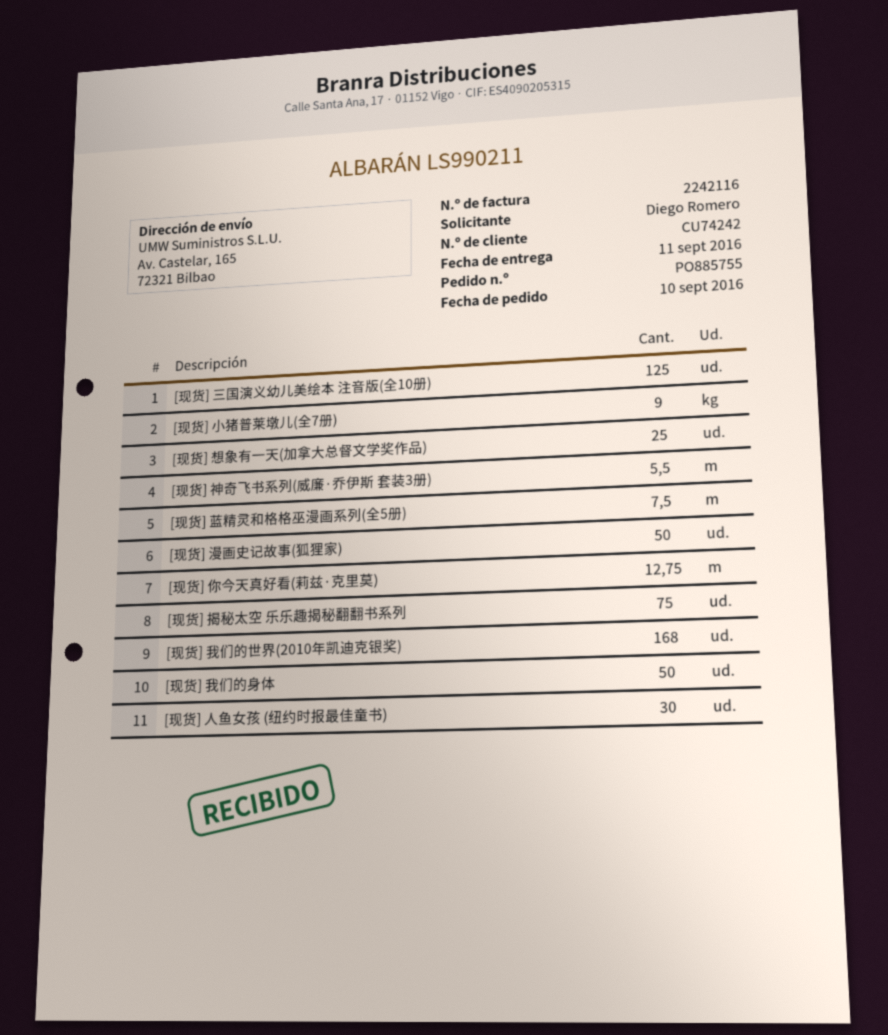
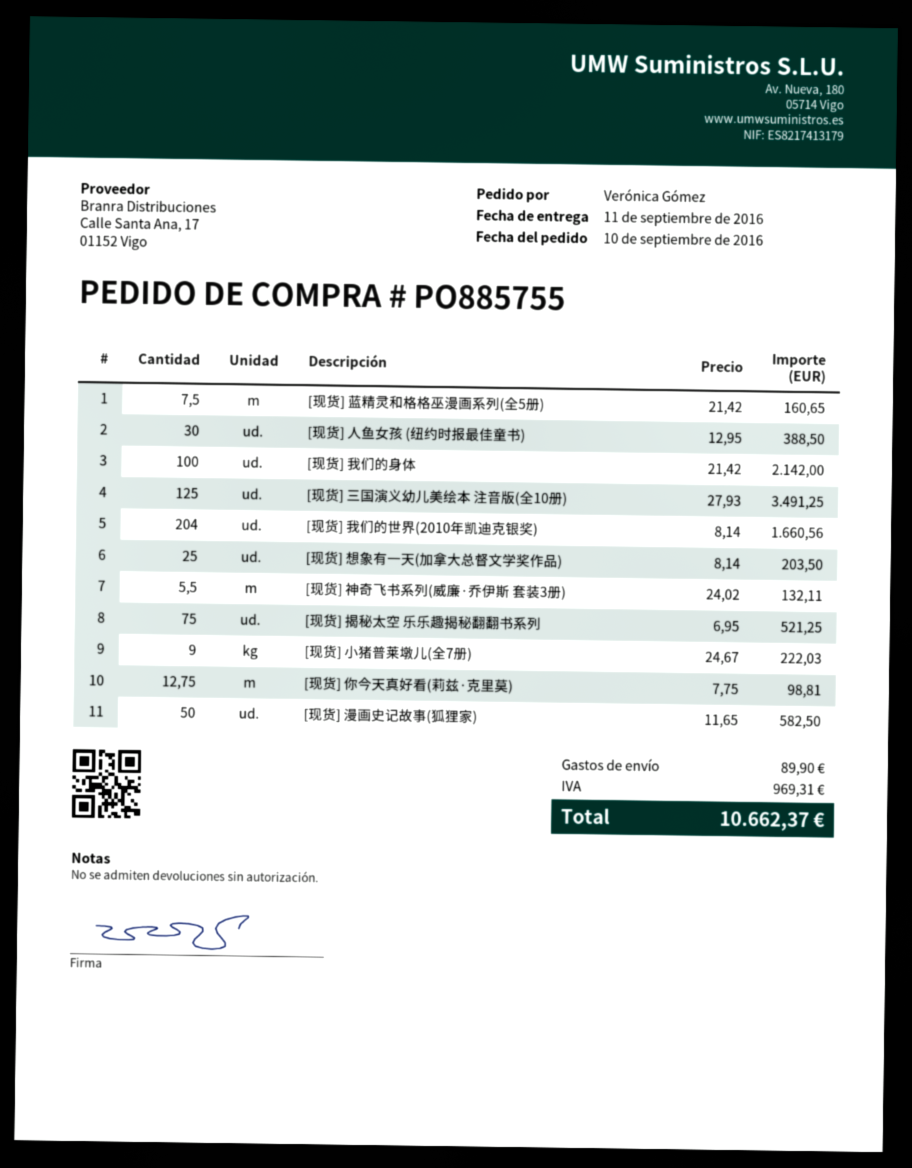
ordered by: Diego Romero -> Verónica Gómez
[现货] 我们的世界(2010年凯迪克银奖): 168 -> 204
[现货] 我们的身体: 50 -> 100

